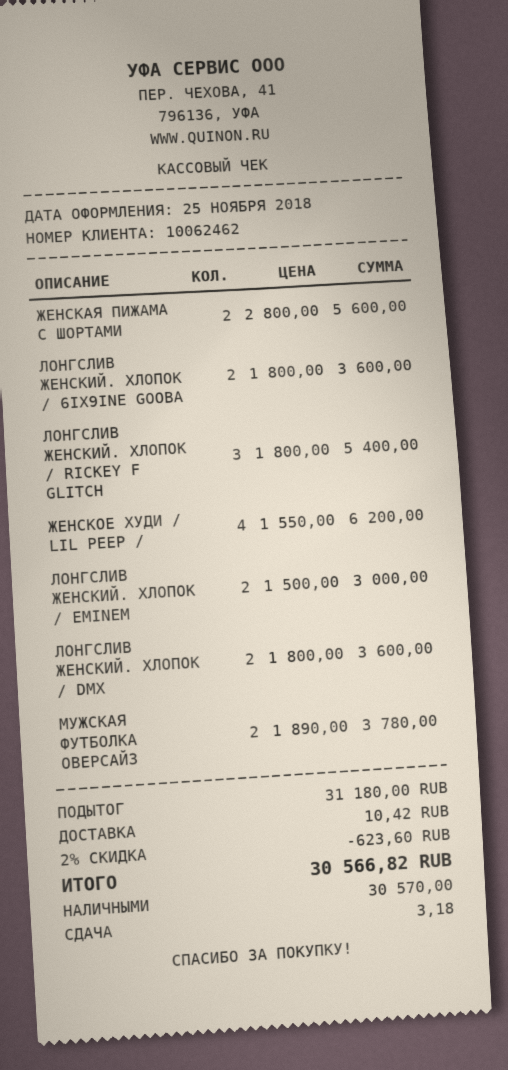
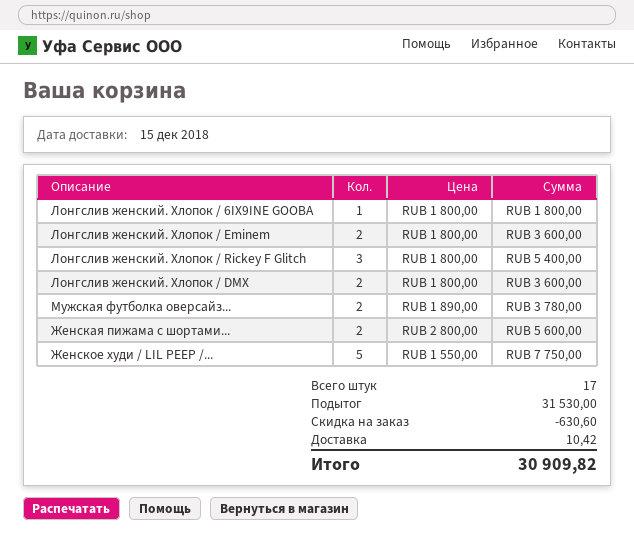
ЛОНГСЛИВ ЖЕНСКИЙ. ХЛОПОК / 6IX9INE GOOBA: 2 x 1800.00 = 3600.00 -> 1 x 1800.00 = 1800.00
ЖЕНСКОЕ ХУДИ / LIL PEEP /: 4 x 1550.00 = 6200.00 -> 5 x 1550.00 = 7750.00
ЛОНГСЛИВ ЖЕНСКИЙ. ХЛОПОК / EMINEM: 2 x 1500.00 = 3000.00 -> 2 x 1800.00 = 3600.00
subtotal: 31180.00 -> 31530.00
discount: 623.60 -> 630.60
total: 30566.82 -> 30909.82

